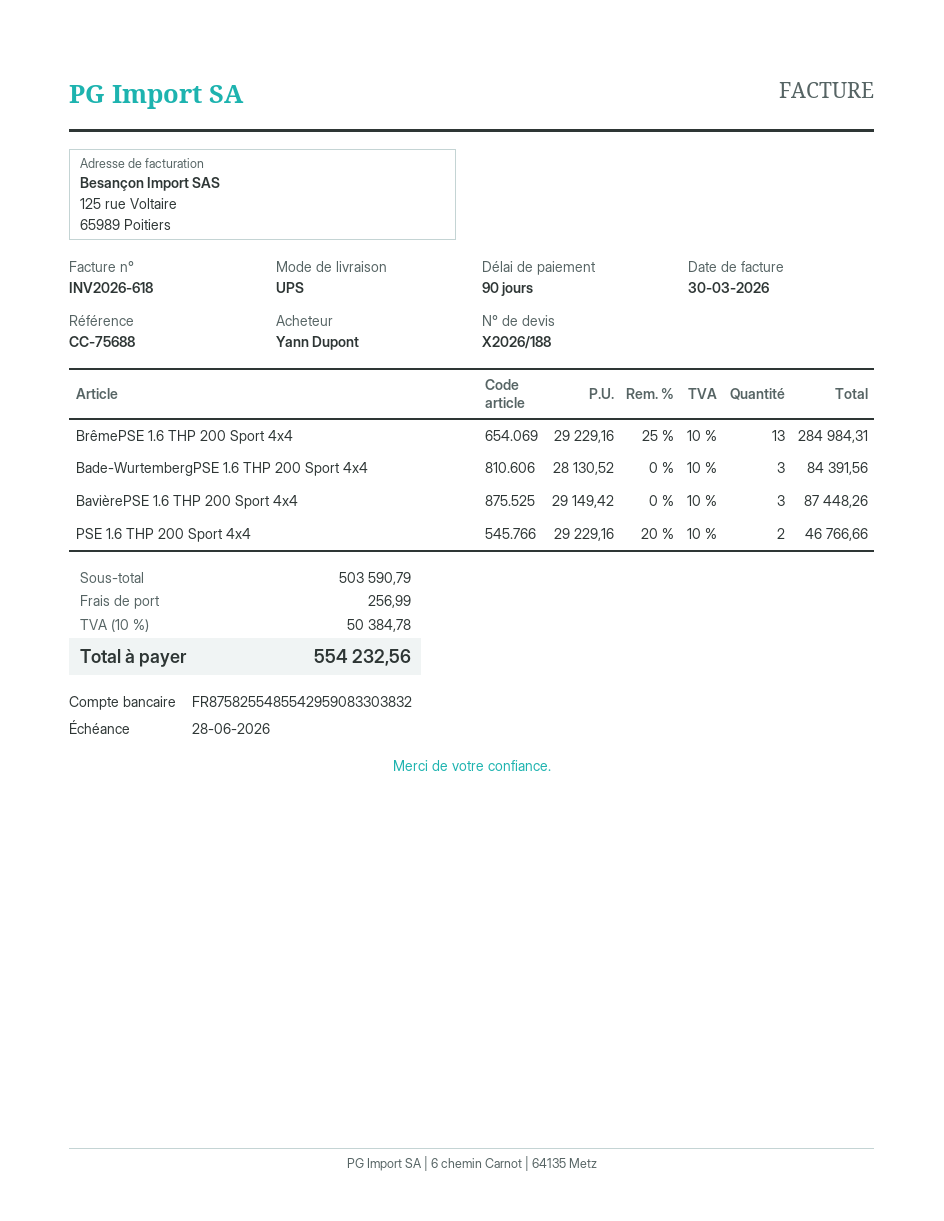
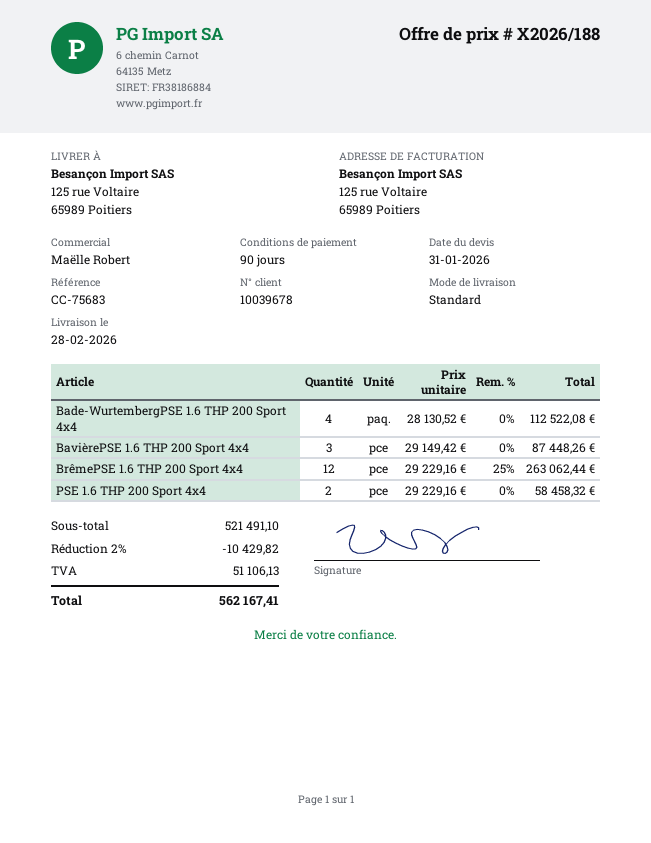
reference: CC-75688 -> CC-75683
shipping method: UPS -> standard
BrêmePSE 1.6 THP 200 Sport 4x4: 13 x 29229.16 - 25% = 284984.31 -> 12 x 29229.16 - 25% = 263062.44
Bade-WurtembergPSE 1.6 THP 200 Sport 4x4: 3 x 28130.52 = 84391.56 -> 4 x 28130.52 = 112522.08
PSE 1.6 THP 200 Sport 4x4: 2 x 29229.16 - 20% = 46766.66 -> 2 x 29229.16 = 58458.32
subtotal: 503590.79 -> 521491.10
discount: none -> 2% = 10429.82
shipping: 256.99 -> none
tax: 50384.78 -> 51106.13
total: 554232.56 -> 562167.41

